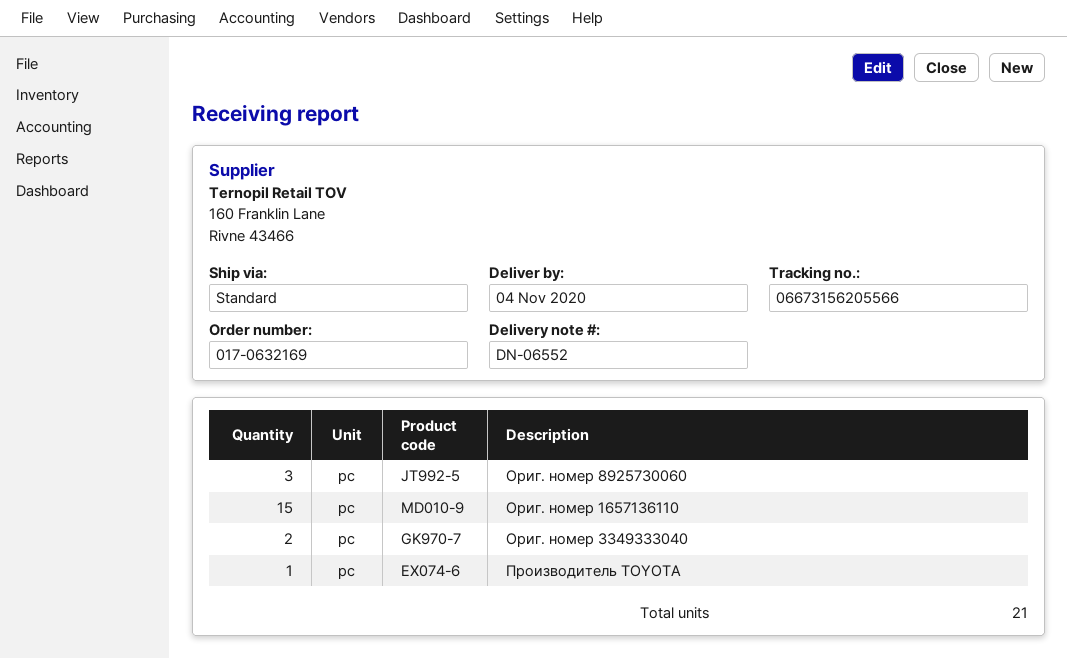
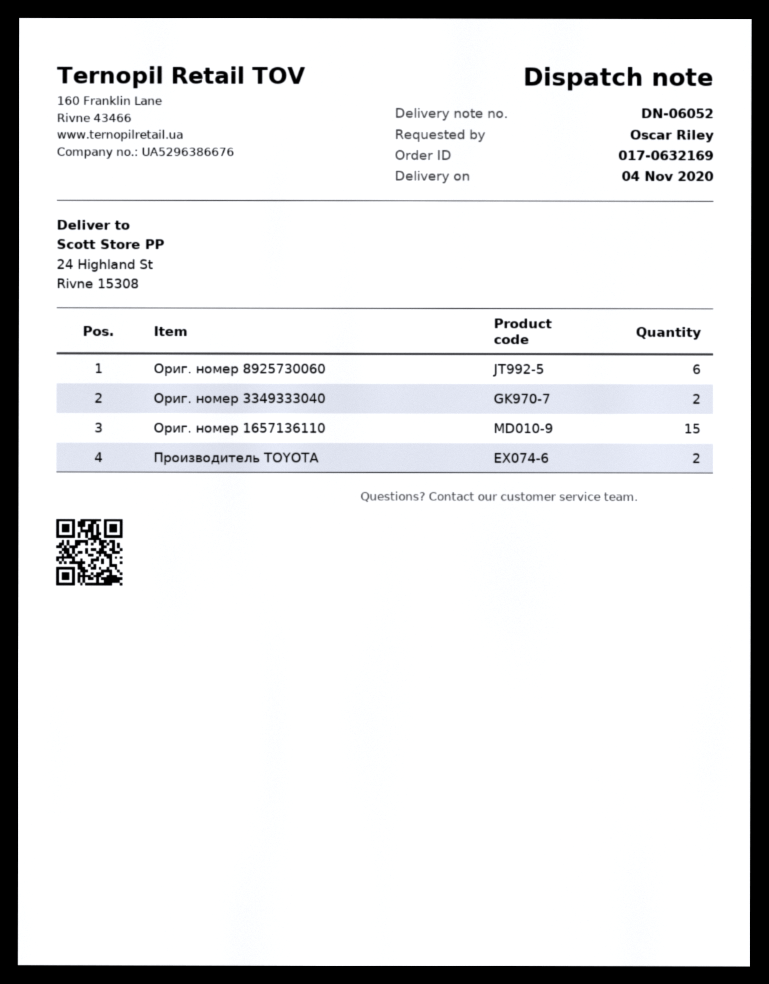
delivery note number: DN-06552 -> DN-06052
Ориг. номер 8925730060: 3 -> 6
Производитель TOYOTA: 1 -> 2

